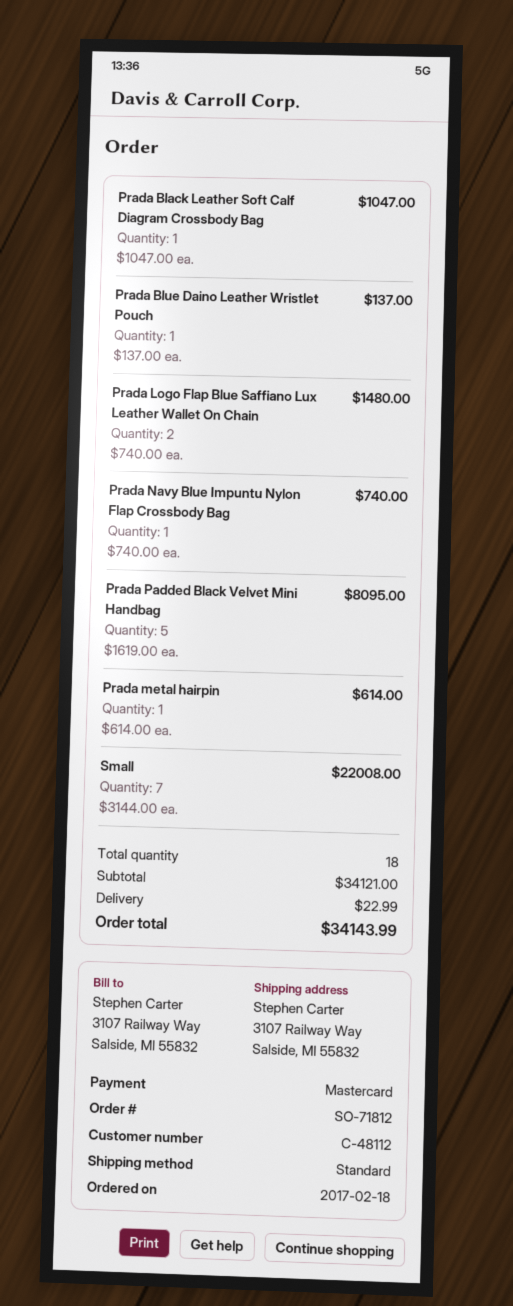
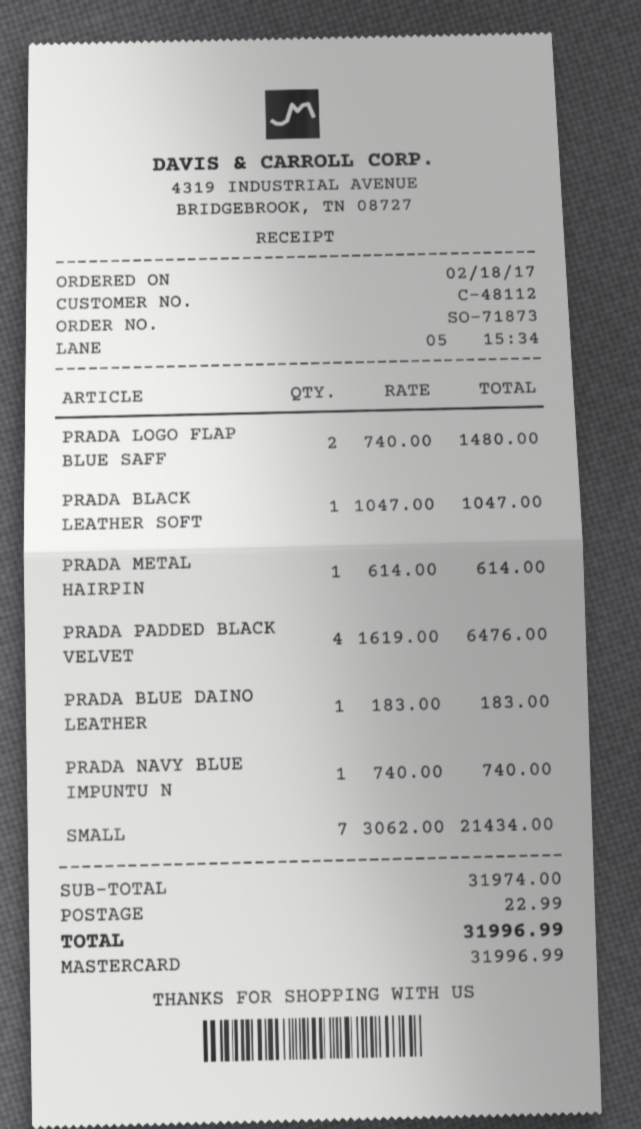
order number: SO-71812 -> SO-71873
Prada Blue Daino Leather Wristlet Pouch: 1 x 137.00 = 137.00 -> 1 x 183.00 = 183.00
Prada Padded Black Velvet Mini Handbag: 5 x 1619.00 = 8095.00 -> 4 x 1619.00 = 6476.00
Small: 7 x 3144.00 = 22008.00 -> 7 x 3062.00 = 21434.00
subtotal: 34121.00 -> 31974.00
total: 34143.99 -> 31996.99

